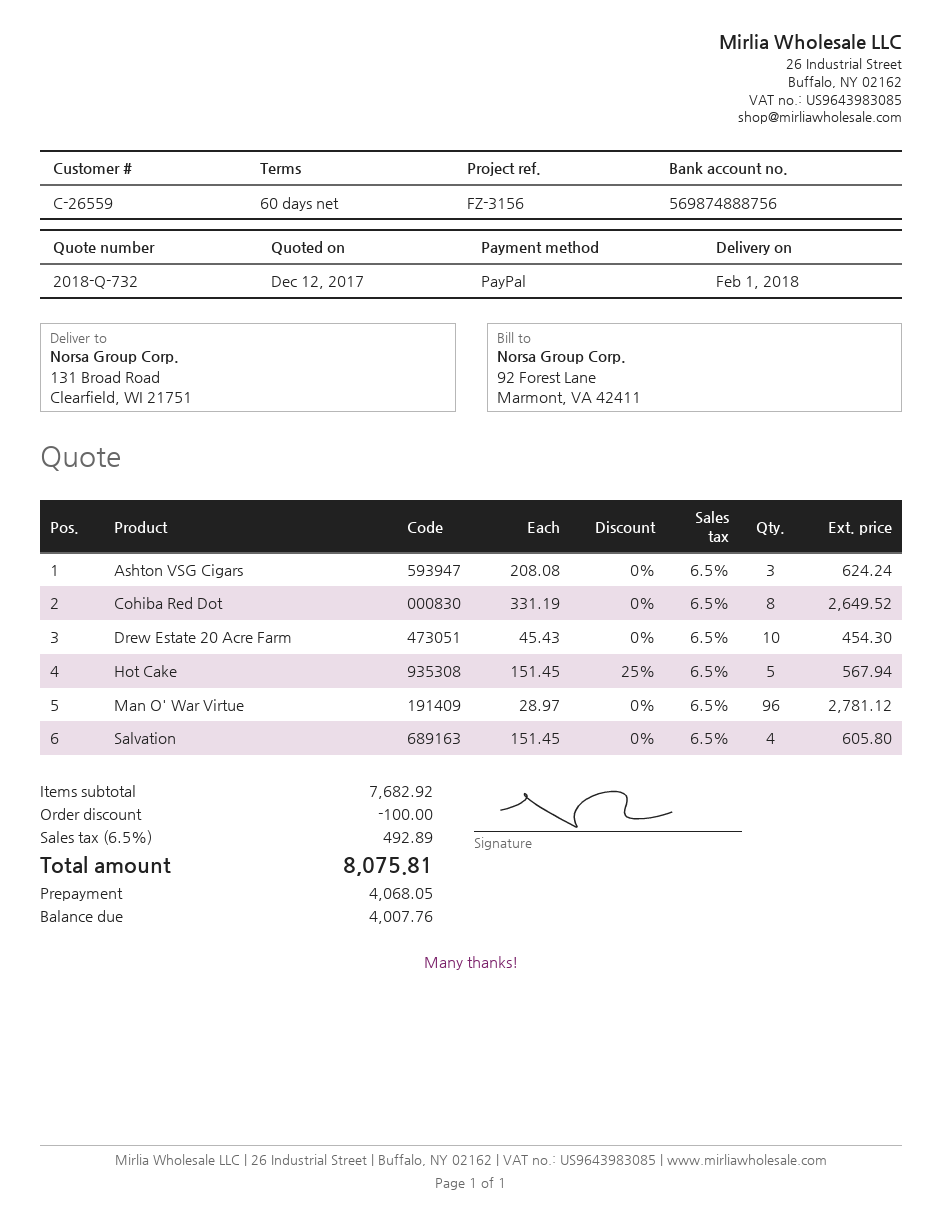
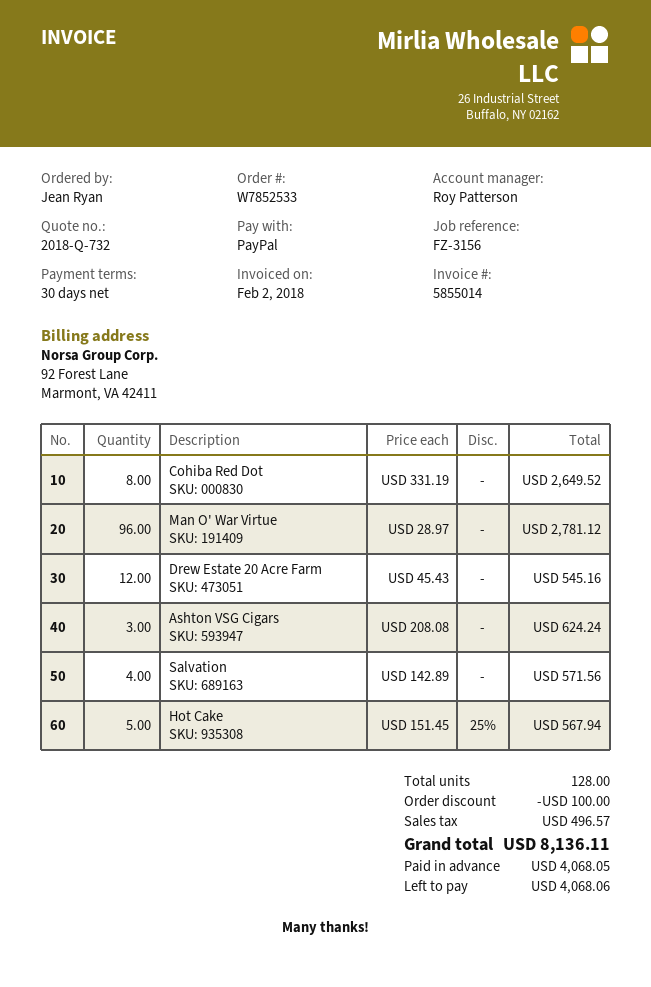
payment terms: 60 days -> 30 days
Drew Estate 20 Acre Farm: 10 x 45.43 = 454.30 -> 12 x 45.43 = 545.16
Salvation: 4 x 151.45 = 605.80 -> 4 x 142.89 = 571.56
tax: 492.89 -> 496.57
total: 8075.81 -> 8136.11
balance: 4007.76 -> 4068.06

